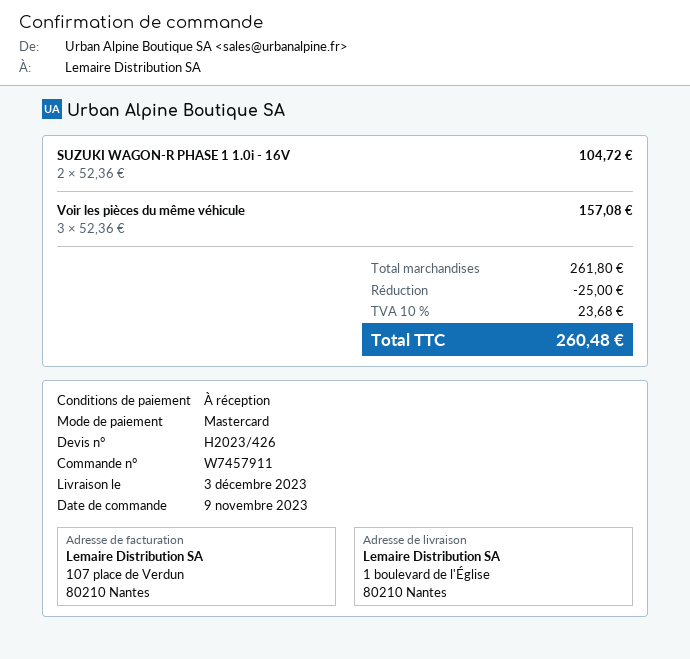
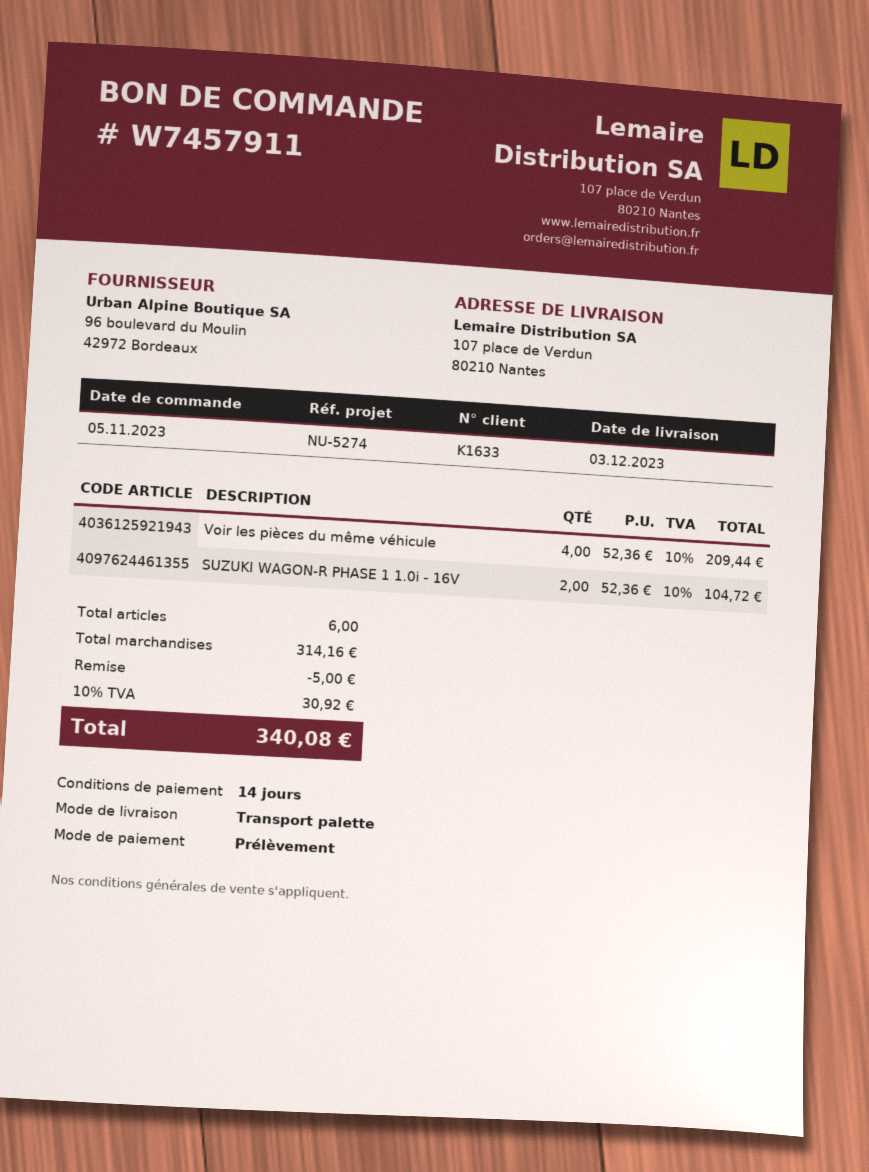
order date: 2023-11-09 -> 2023-11-05
payment terms: on receipt -> 14 days
payment method: Mastercard -> direct debit
ship to: 1 boulevard de l'Église, 80210 Nantes -> 107 place de Verdun, 80210 Nantes
Voir les pièces du même véhicule: 3 x 52.36 = 157.08 -> 4 x 52.36 = 209.44
subtotal: 261.80 -> 314.16
discount: 25.00 -> 5.00
tax: 10% = 23.68 -> 10% = 30.92
total: 260.48 -> 340.08

